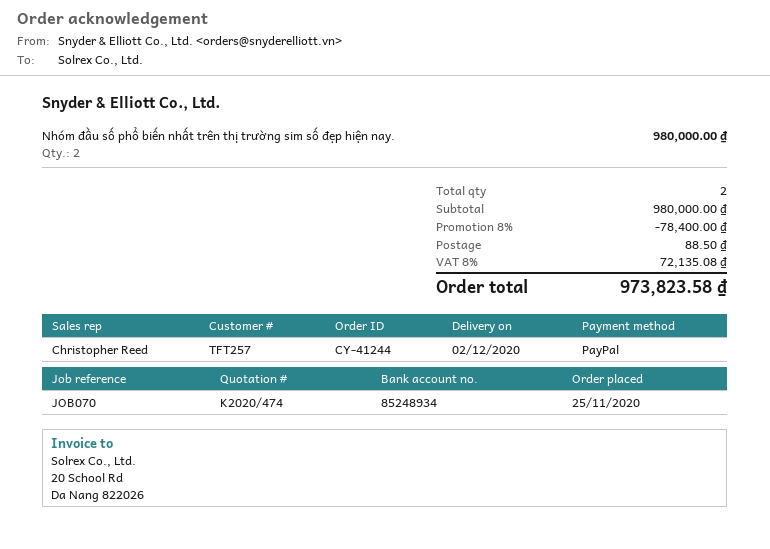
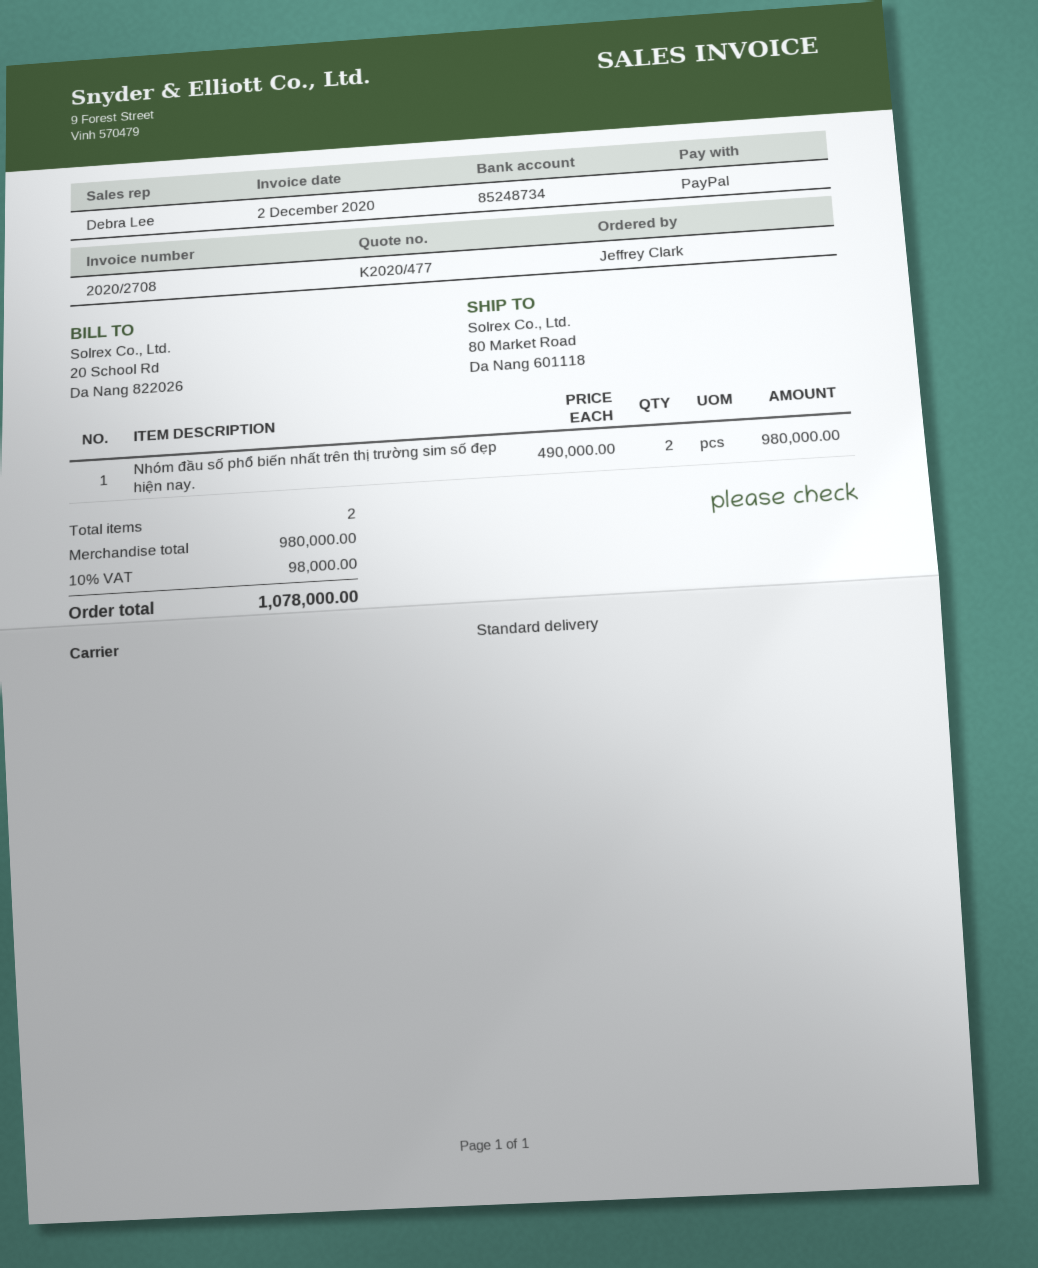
quote number: K2020/474 -> K2020/477
sales rep: Christopher Reed -> Debra Lee
bank account: 85248934 -> 85248734
discount: 8% = 78400.00 -> none
shipping: 88.50 -> none
tax: 8% = 72135.08 -> 10% = 98000.00
total: 973823.58 -> 1078000.00

